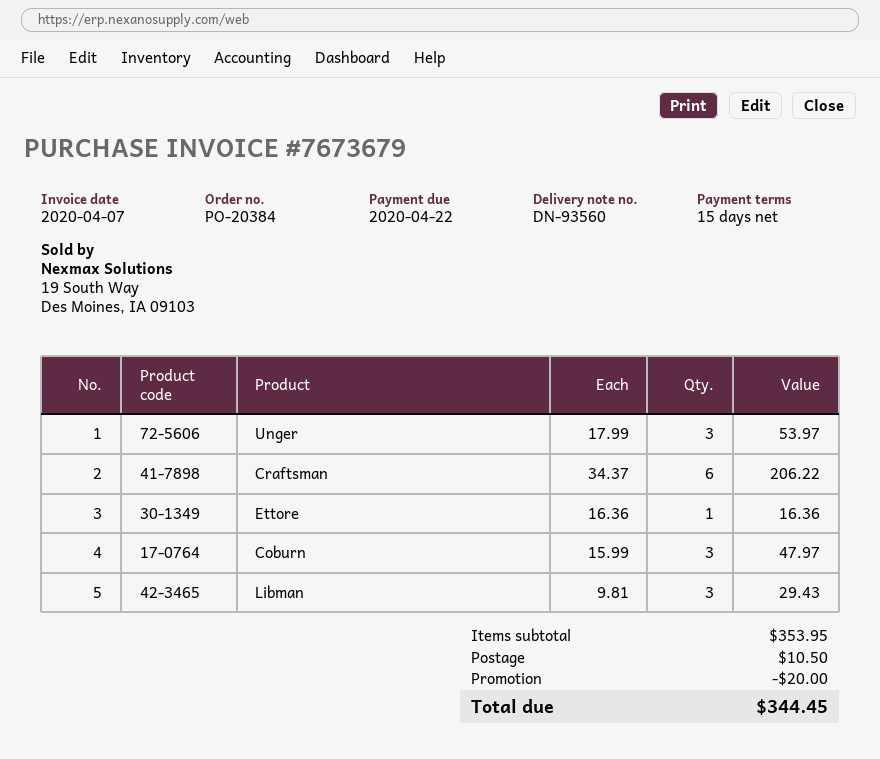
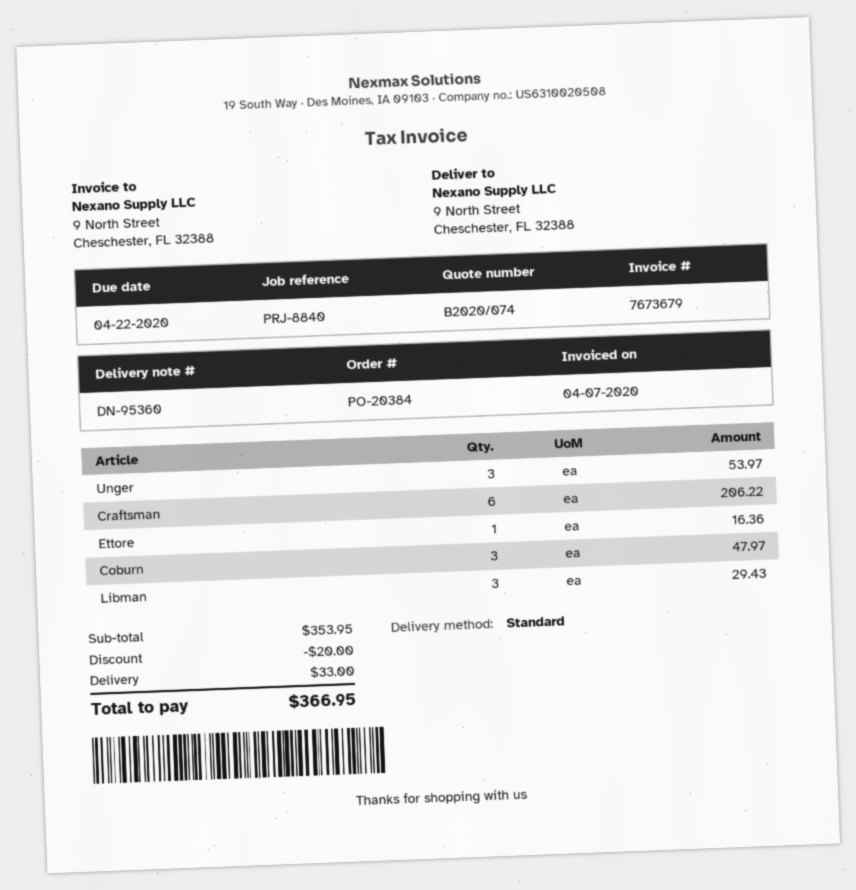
delivery note number: DN-93560 -> DN-95360
shipping: 10.50 -> 33.00
total: 344.45 -> 366.95

